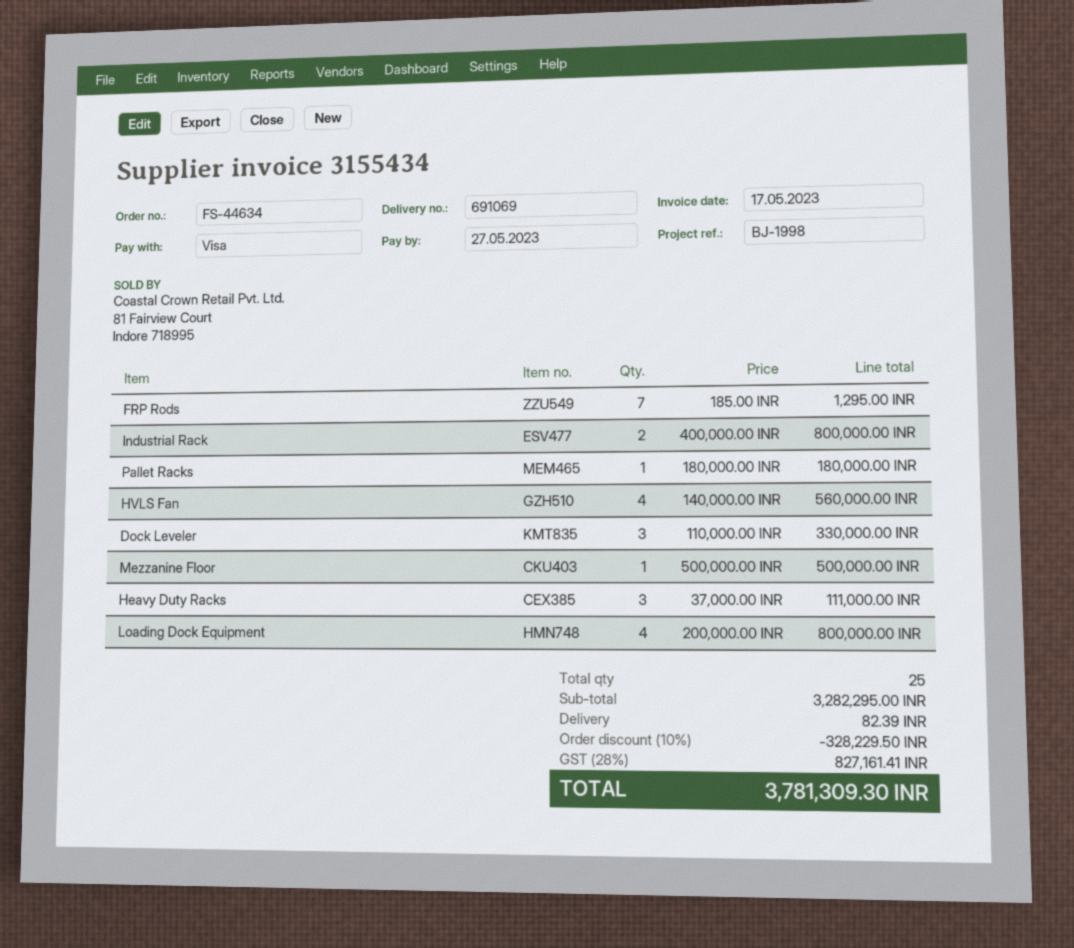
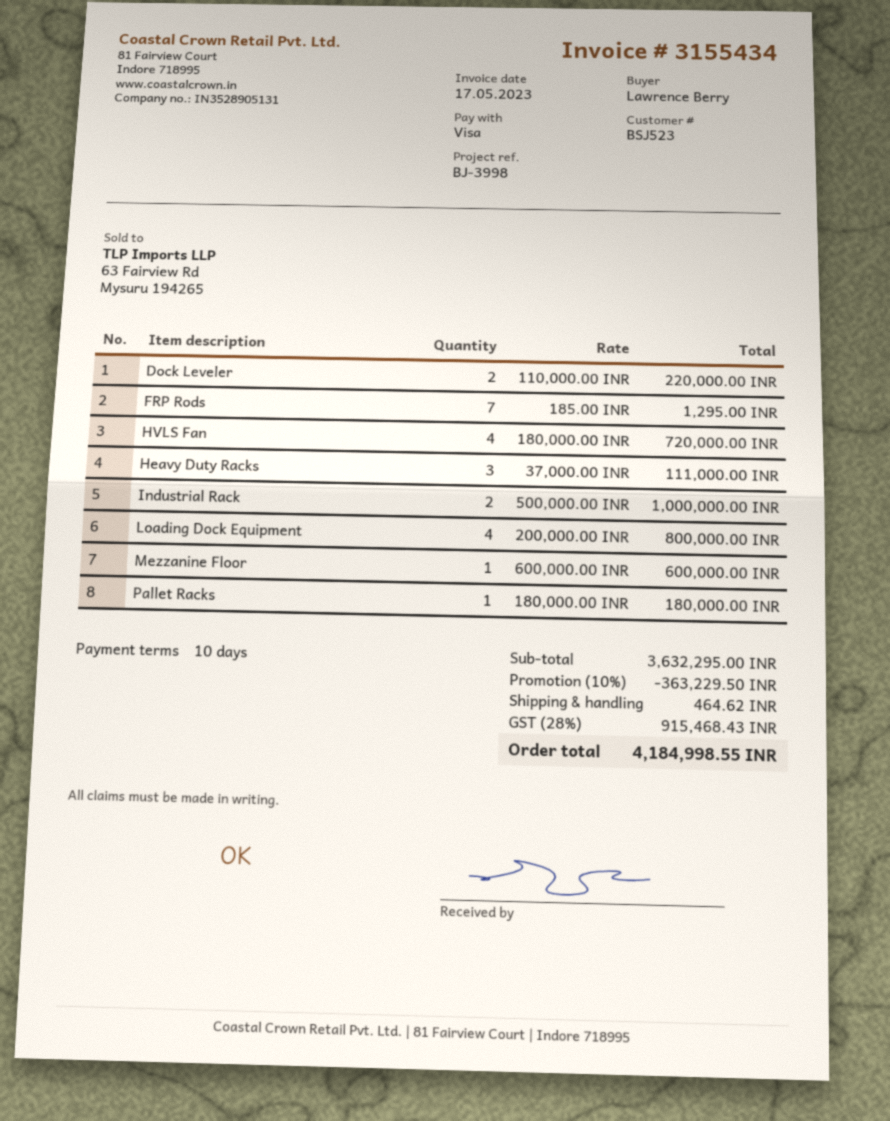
reference: BJ-1998 -> BJ-3998
Industrial Rack: 2 x 400000.00 = 800000.00 -> 2 x 500000.00 = 1000000.00
HVLS Fan: 4 x 140000.00 = 560000.00 -> 4 x 180000.00 = 720000.00
Dock Leveler: 3 x 110000.00 = 330000.00 -> 2 x 110000.00 = 220000.00
Mezzanine Floor: 1 x 500000.00 = 500000.00 -> 1 x 600000.00 = 600000.00
subtotal: 3282295.00 -> 3632295.00
discount: 10% = 328229.50 -> 10% = 363229.50
shipping: 82.39 -> 464.62
tax: 28% = 827161.41 -> 28% = 915468.43
total: 3781309.30 -> 4184998.55

